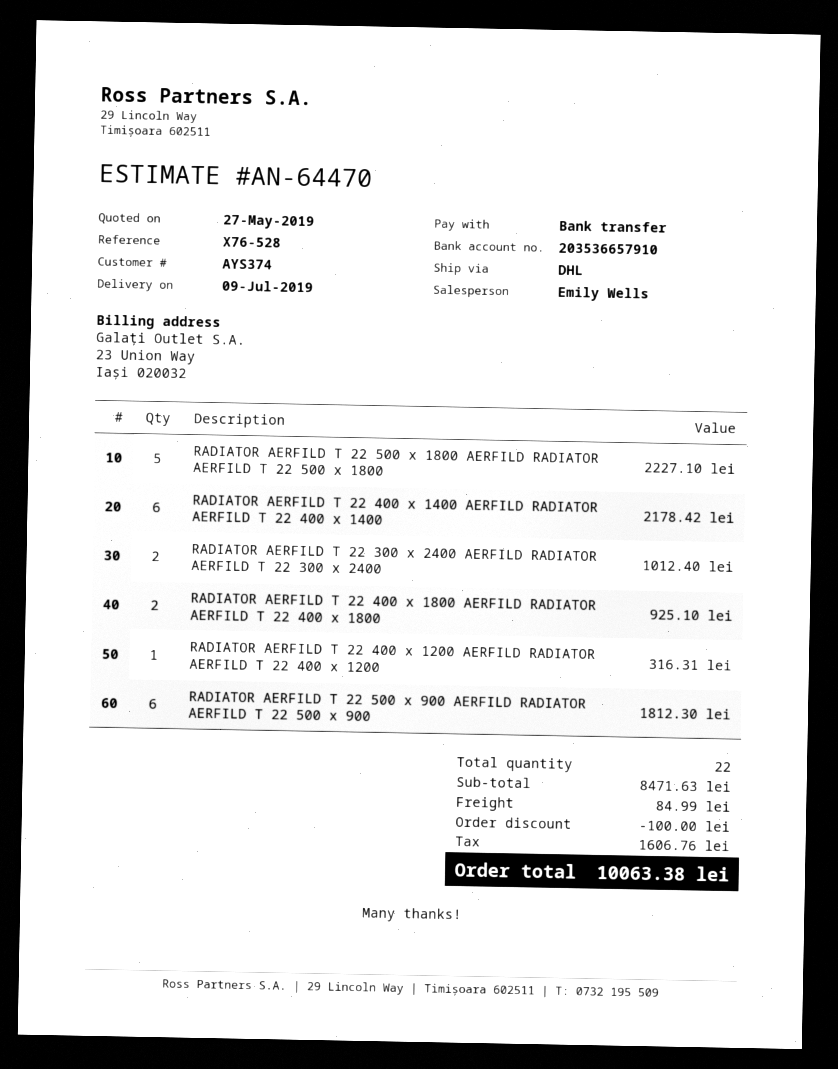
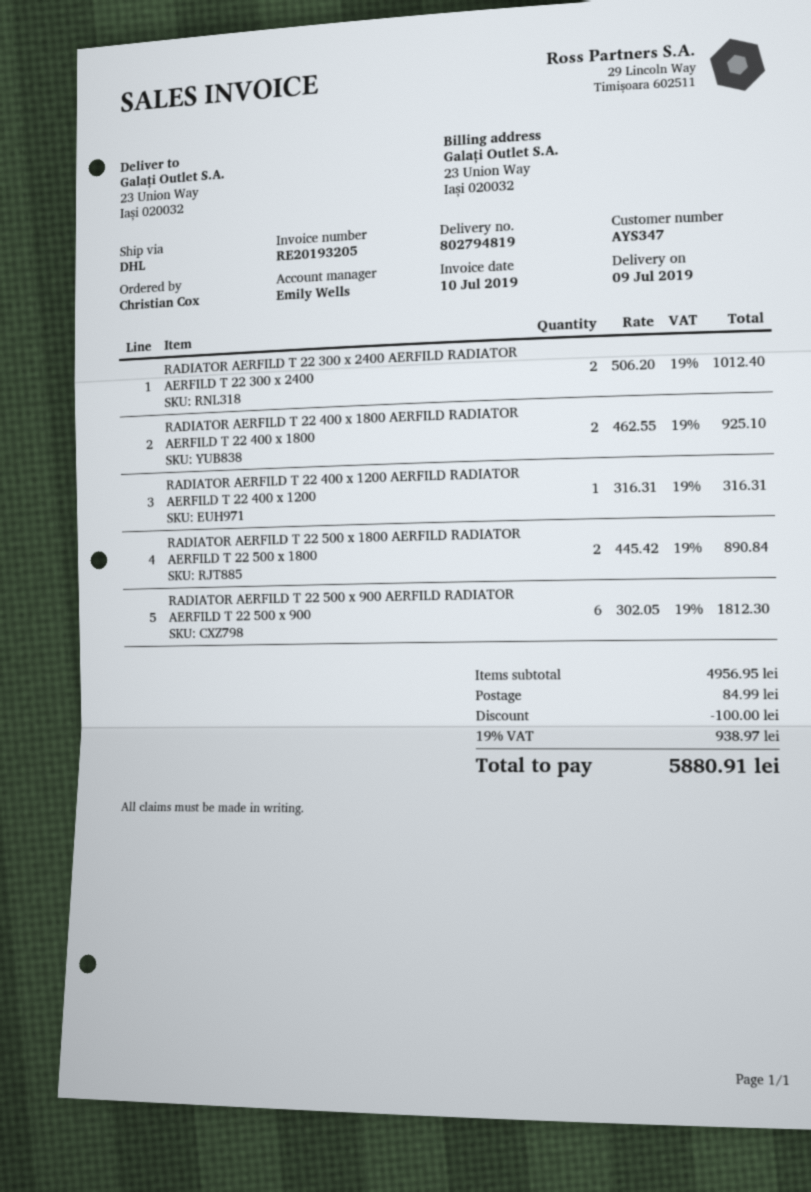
customer number: AYS374 -> AYS347
RADIATOR AERFILD T 22 500 x 1800 AERFILD RADIATOR AERFILD T 22 500 x 1800: 5 for 2227.10 -> 2 for 890.84
RADIATOR AERFILD T 22 400 x 1400 AERFILD RADIATOR AERFILD T 22 400 x 1400: 6 for 2178.42 -> none
subtotal: 8471.63 -> 4956.95
tax: 1606.76 -> 938.97
total: 10063.38 -> 5880.91

